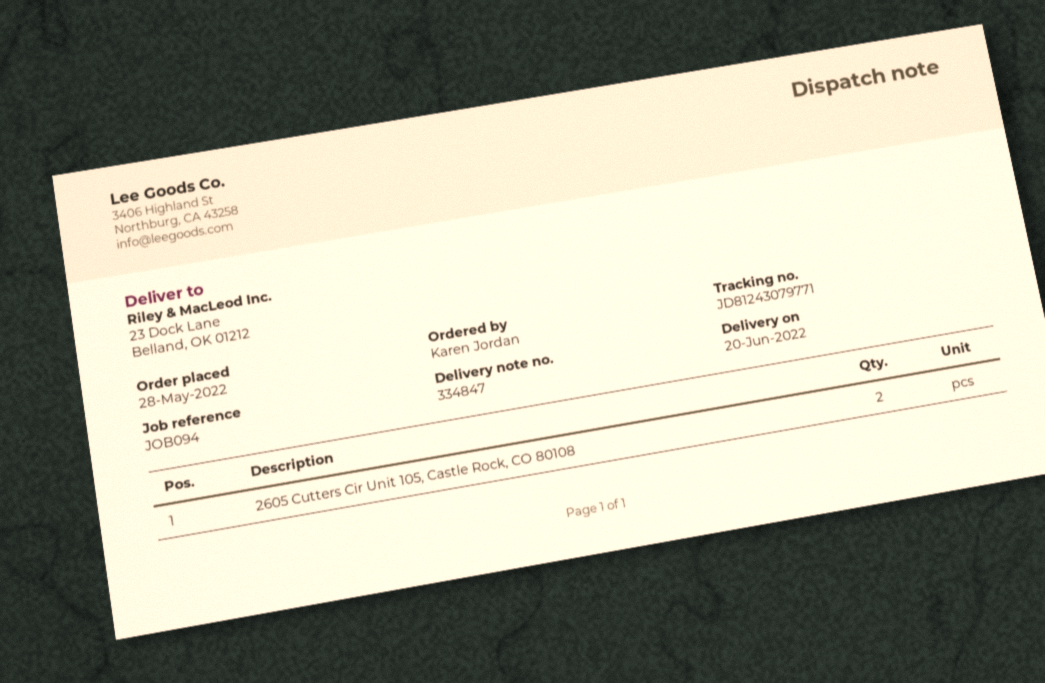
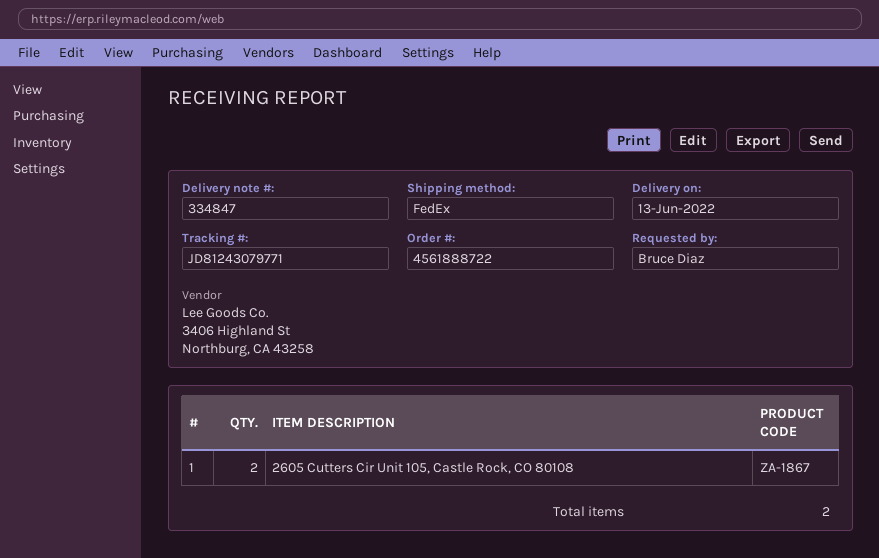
delivery date: 2022-06-20 -> 2022-06-13
ordered by: Karen Jordan -> Bruce Diaz

